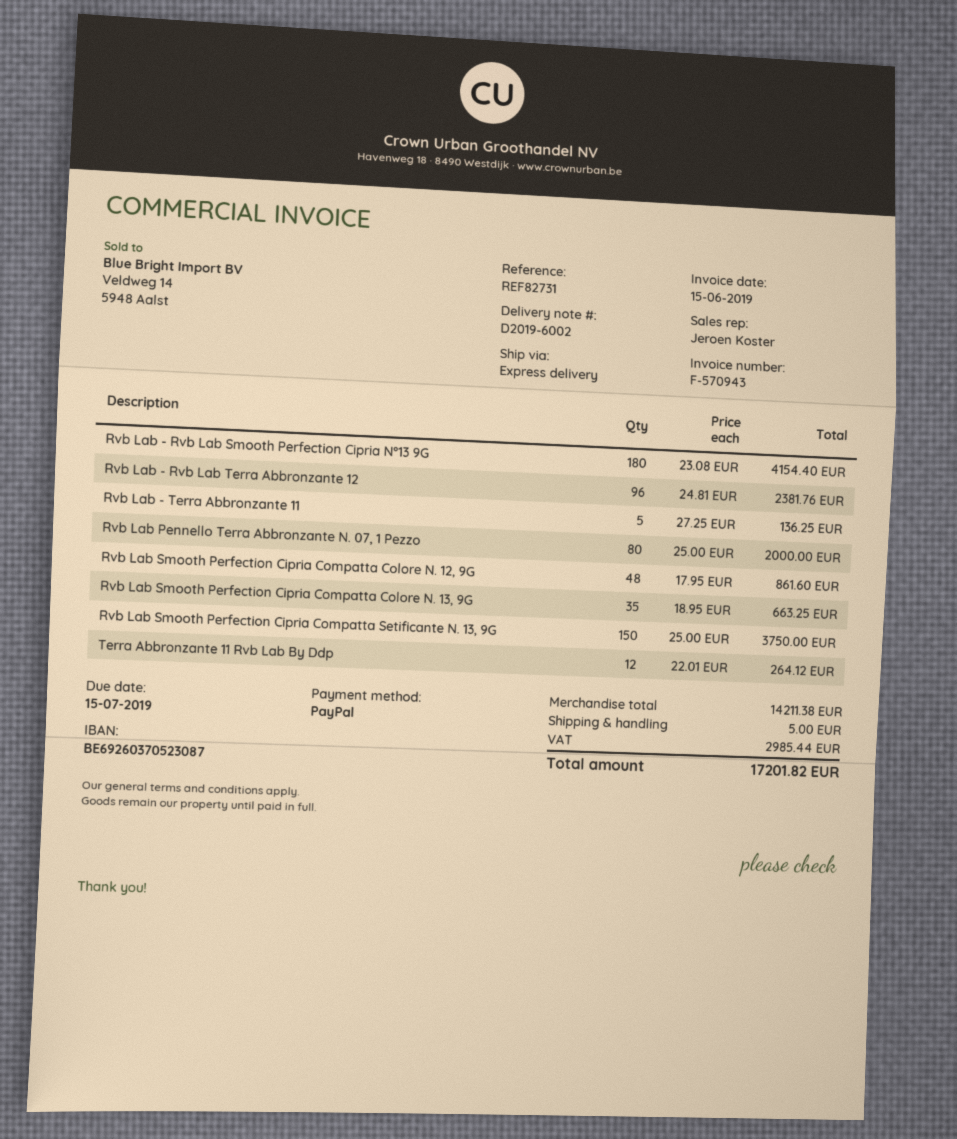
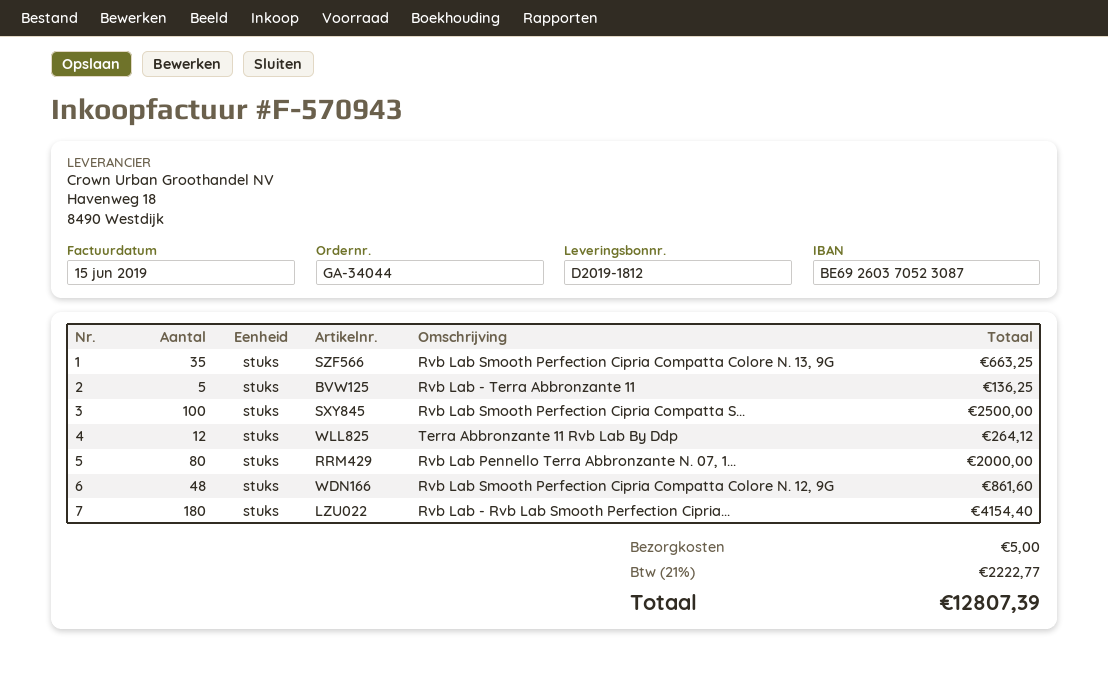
delivery note number: D2019-6002 -> D2019-1812
Rvb Lab - Rvb Lab Terra Abbronzante 12: 96 for 2381.76 -> none
Rvb Lab Smooth Perfection Cipria Compatta Setificante N. 13, 9G: 150 for 3750.00 -> 100 for 2500.00
tax: 2985.44 -> 2222.77
total: 17201.82 -> 12807.39

